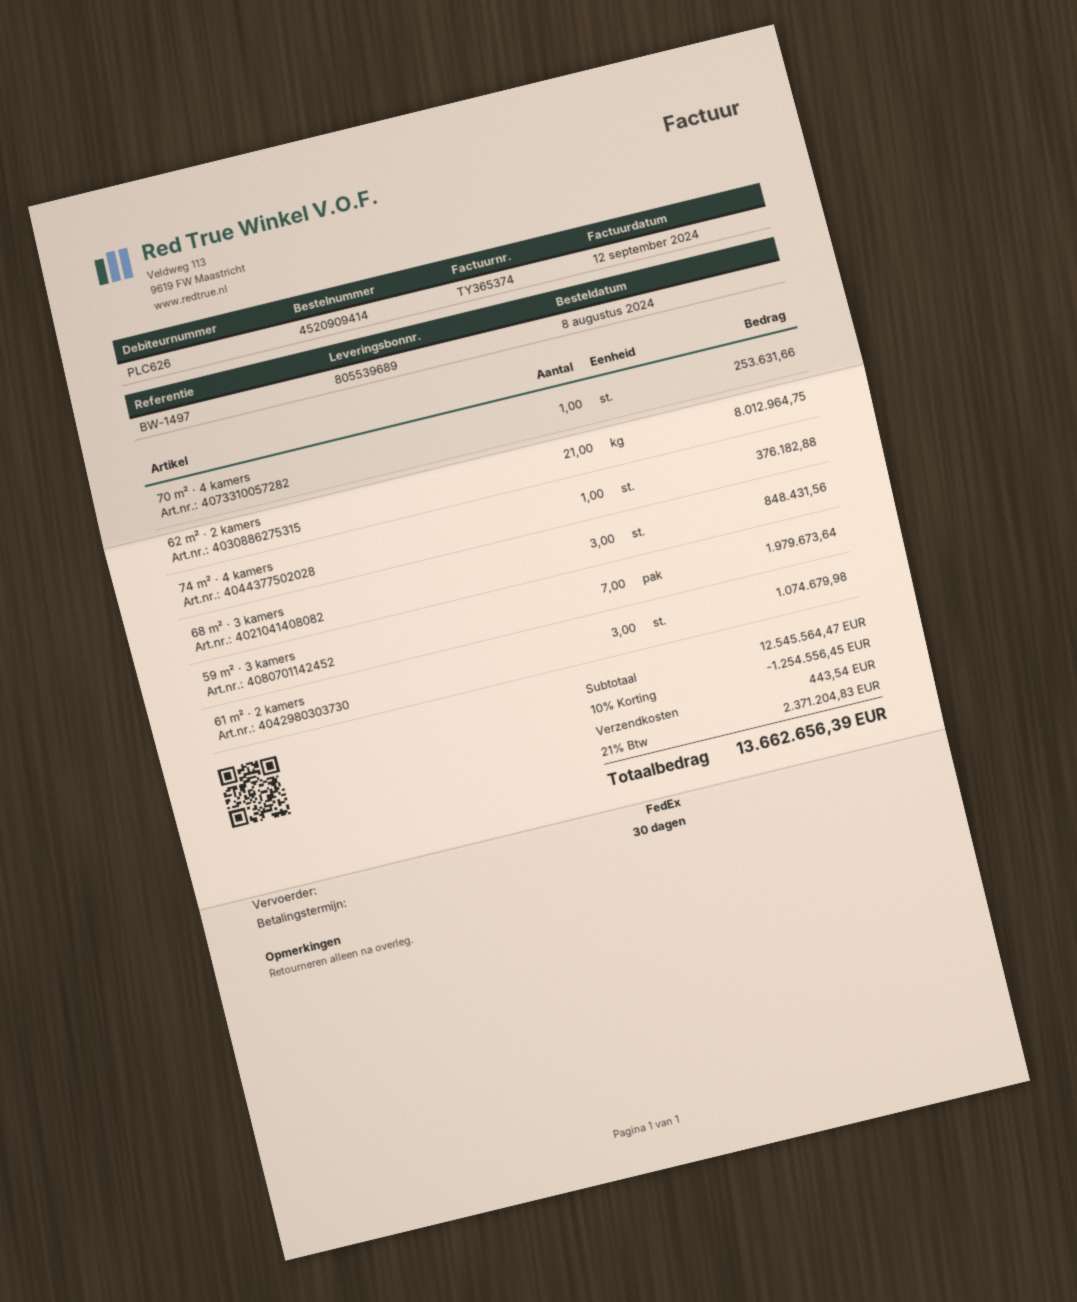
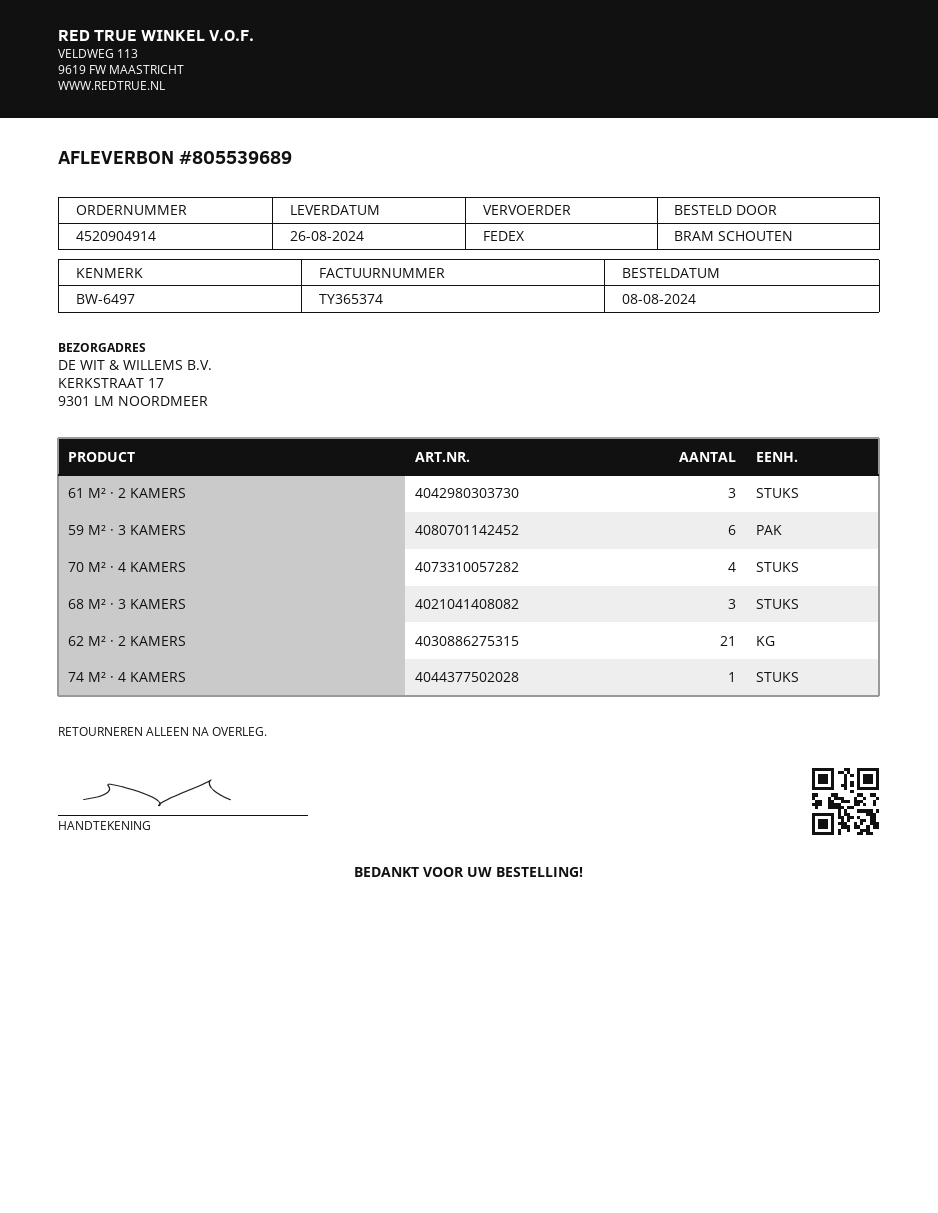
order number: 4520909414 -> 4520904914
reference: BW-1497 -> BW-6497
70 m² · 4 kamers: 1 -> 4
59 m² · 3 kamers: 7 -> 6

